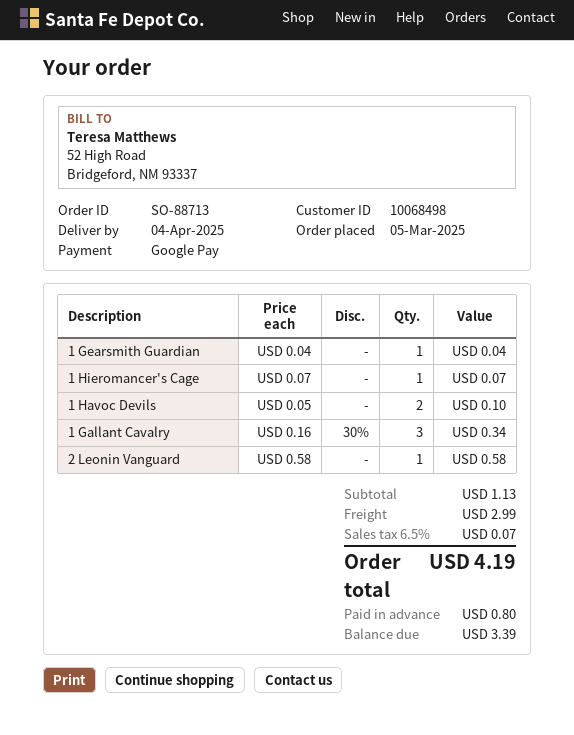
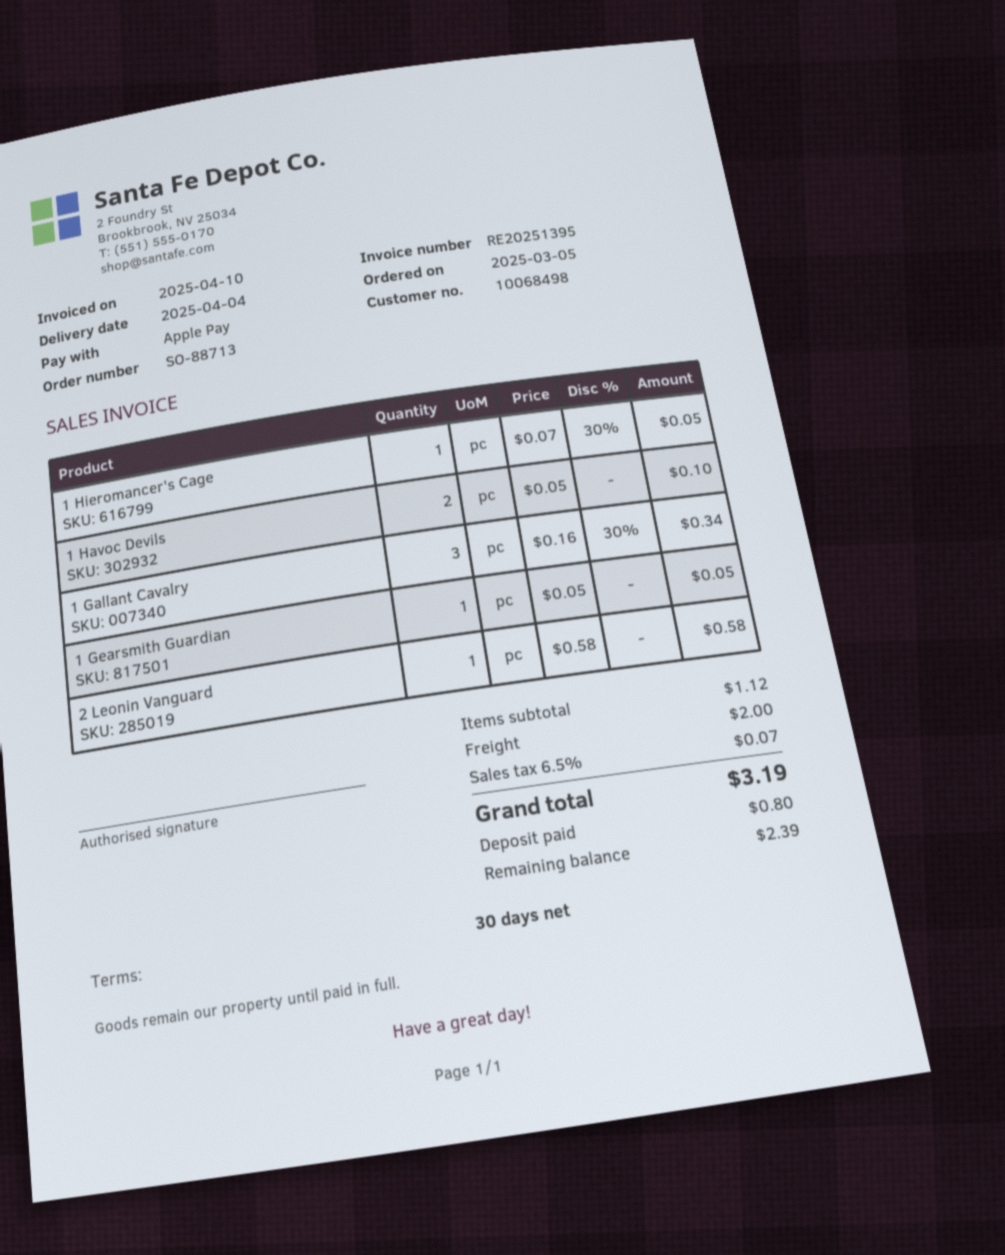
payment method: Google Pay -> Apple Pay
1 Gearsmith Guardian: 1 x 0.04 = 0.04 -> 1 x 0.05 = 0.05
1 Hieromancer's Cage: 1 x 0.07 = 0.07 -> 1 x 0.07 - 30% = 0.05
subtotal: 1.13 -> 1.12
shipping: 2.99 -> 2.00
total: 4.19 -> 3.19
balance: 3.39 -> 2.39

